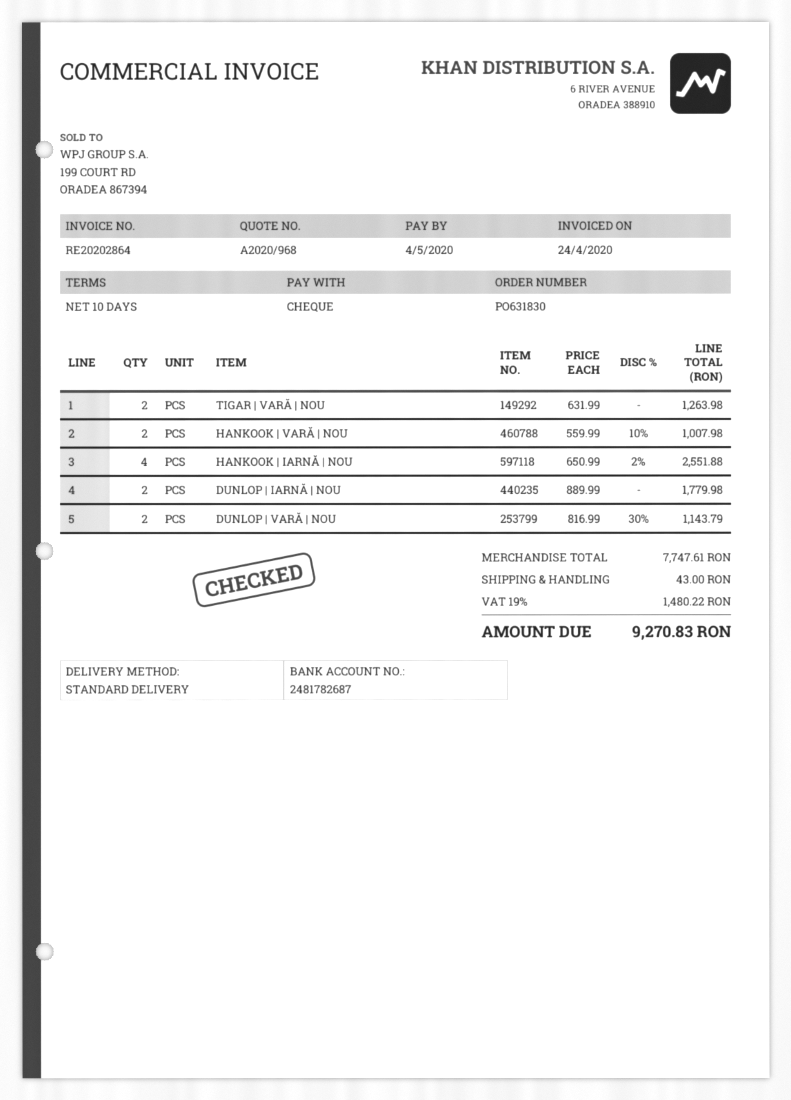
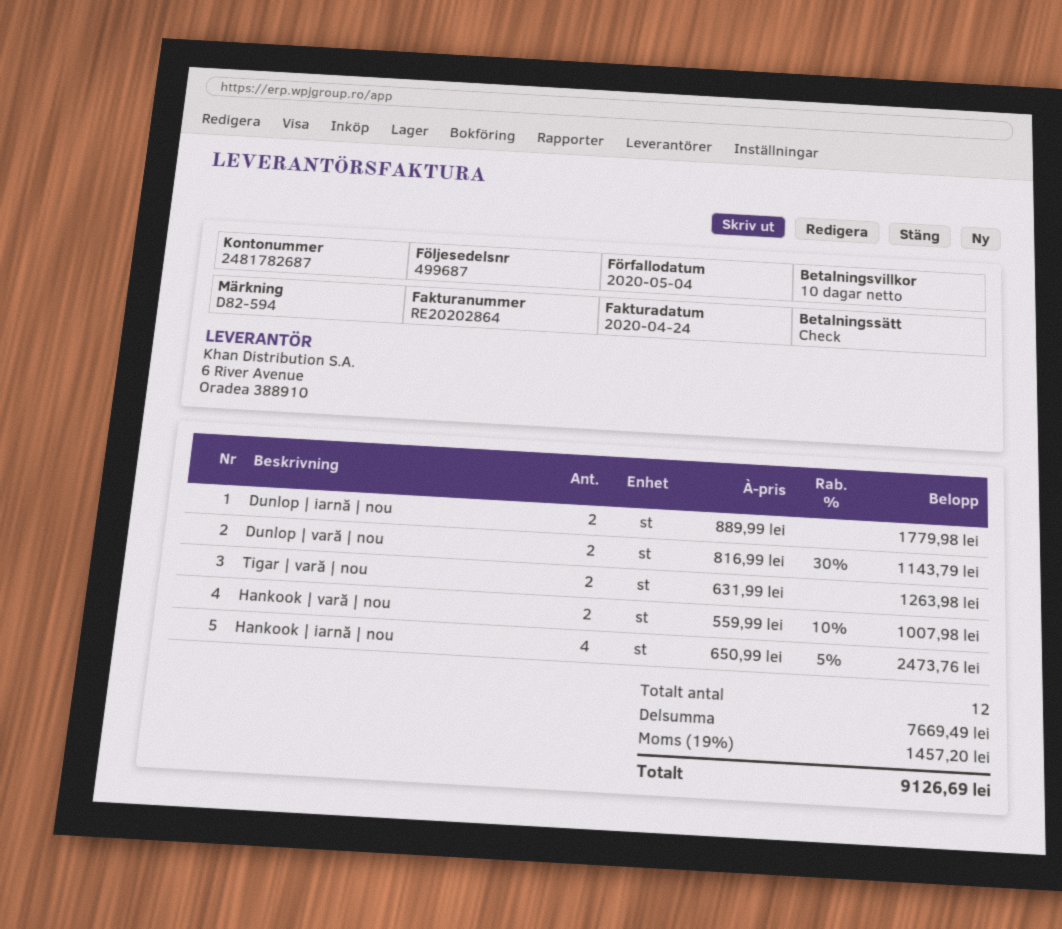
HANKOOK | IARNĂ | NOU: 4 x 650.99 - 2% = 2551.88 -> 4 x 650.99 - 5% = 2473.76
subtotal: 7747.61 -> 7669.49
shipping: 43.00 -> none
tax: 19% = 1480.22 -> 19% = 1457.20
total: 9270.83 -> 9126.69

